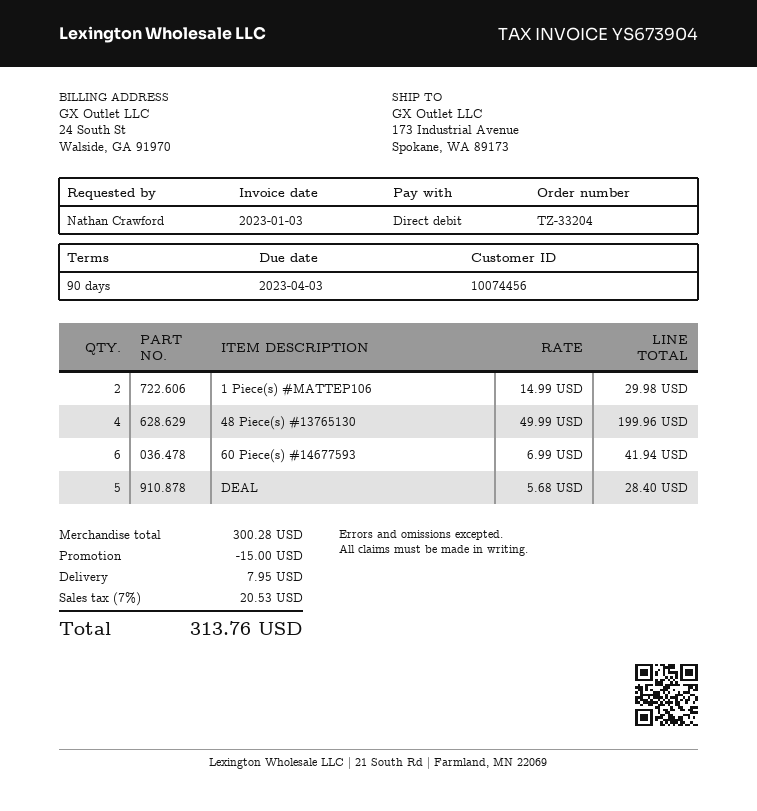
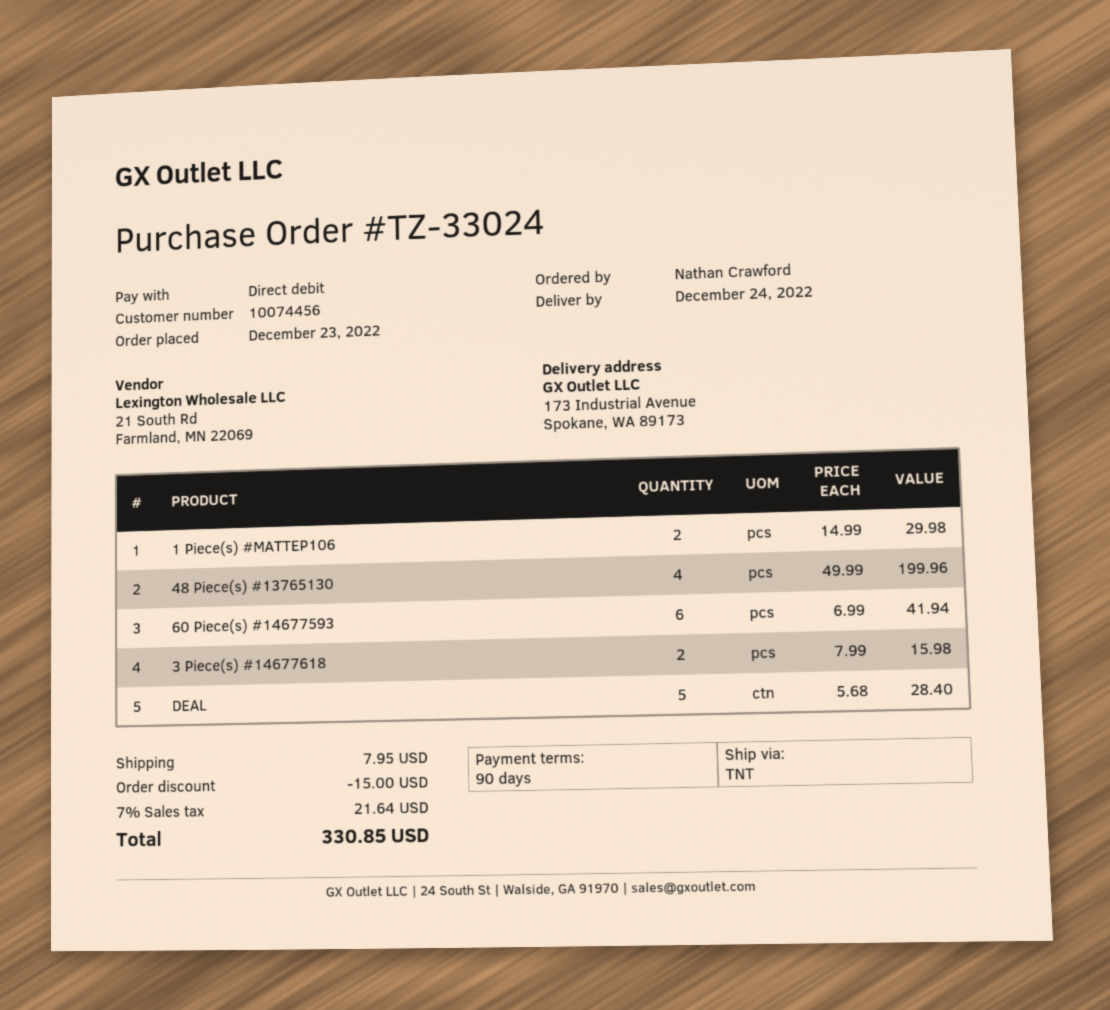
order number: TZ-33204 -> TZ-33024
3 Piece(s) #14677618: none -> 2 x 7.99 = 15.98
tax: 7% = 20.53 -> 7% = 21.64
total: 313.76 -> 330.85

